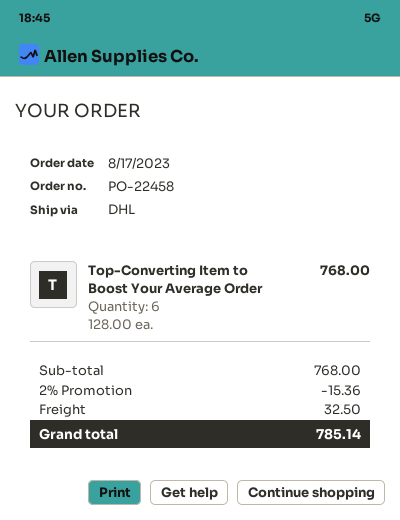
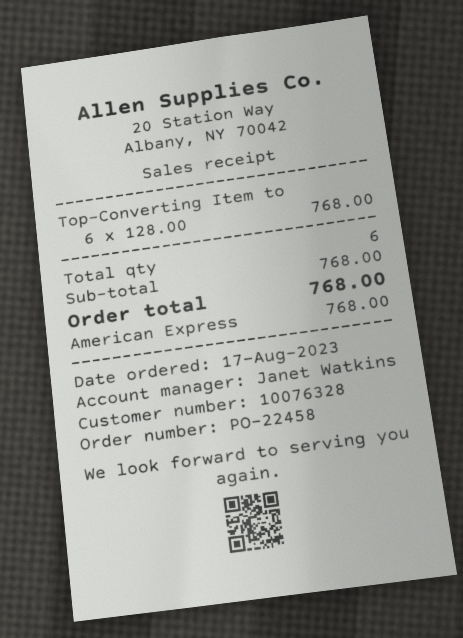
discount: 2% = 15.36 -> none
shipping: 32.50 -> none
total: 785.14 -> 768.00

